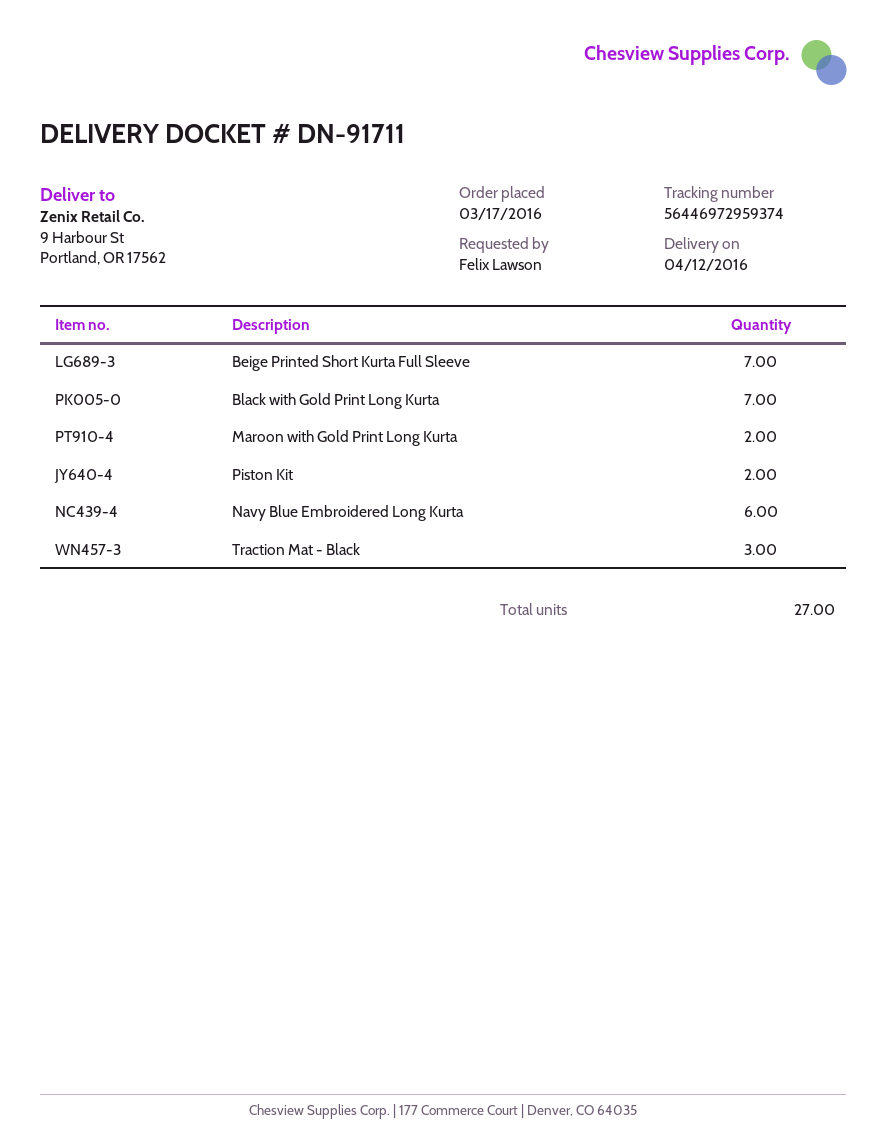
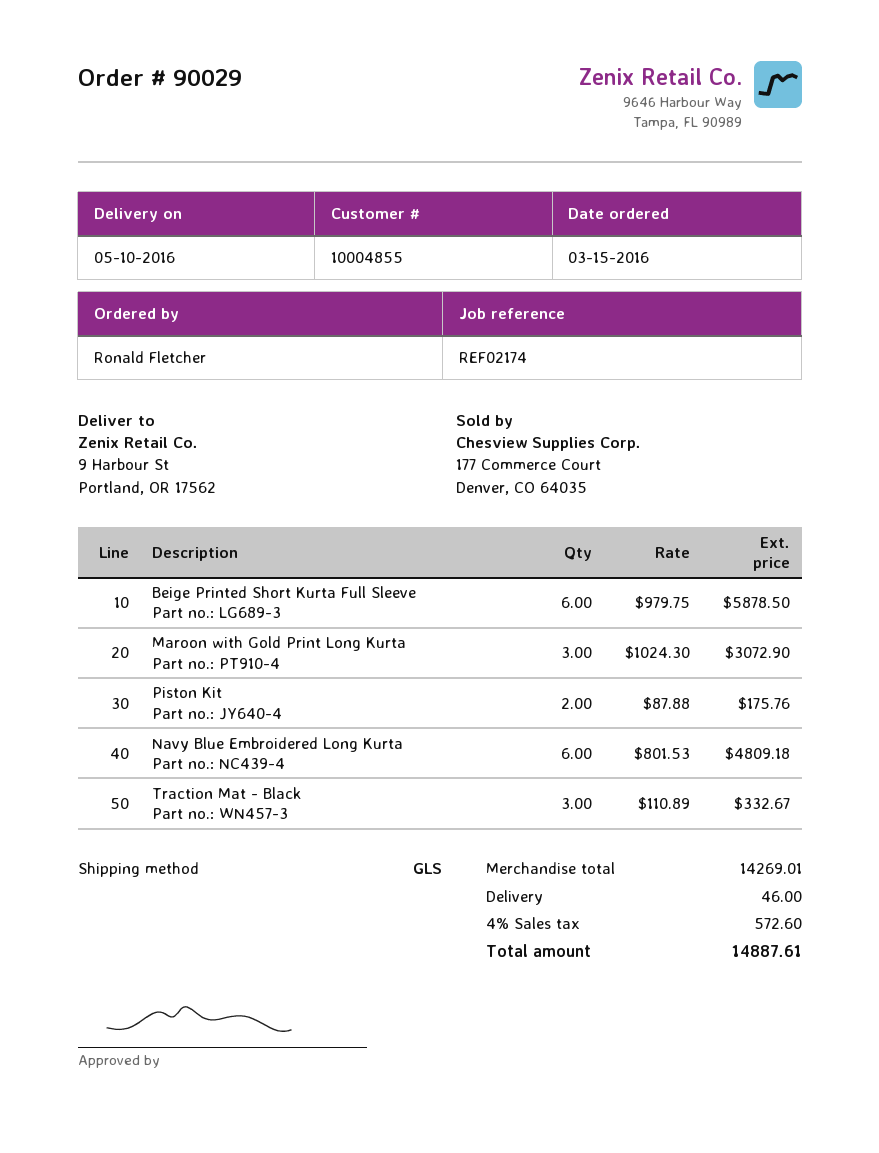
order date: 2016-03-17 -> 2016-03-15
delivery date: 2016-04-12 -> 2016-05-10
ordered by: Felix Lawson -> Ronald Fletcher
Beige Printed Short Kurta Full Sleeve: 7 -> 6
Black with Gold Print Long Kurta: 7 -> none
Maroon with Gold Print Long Kurta: 2 -> 3

